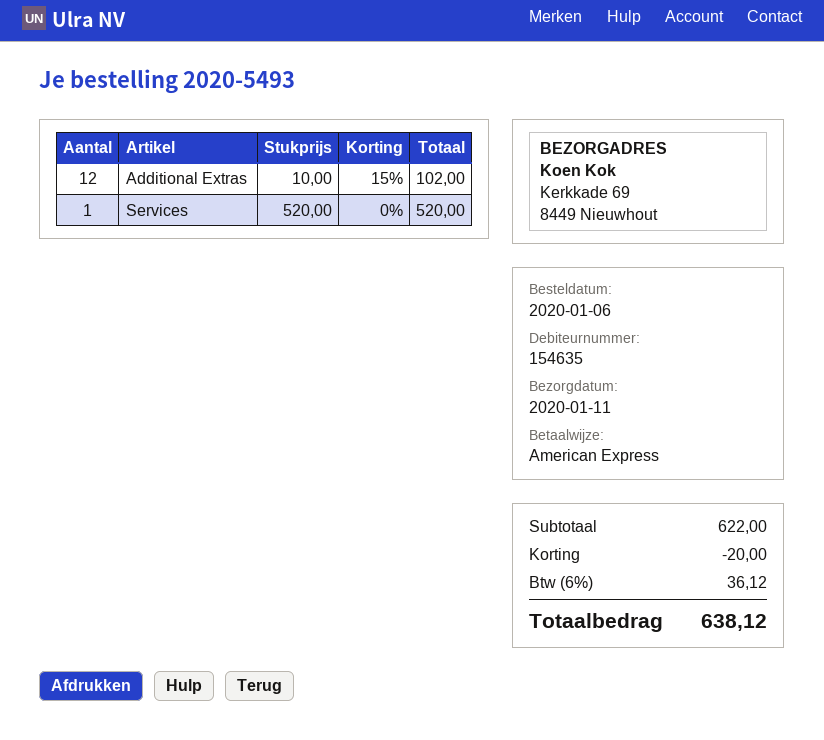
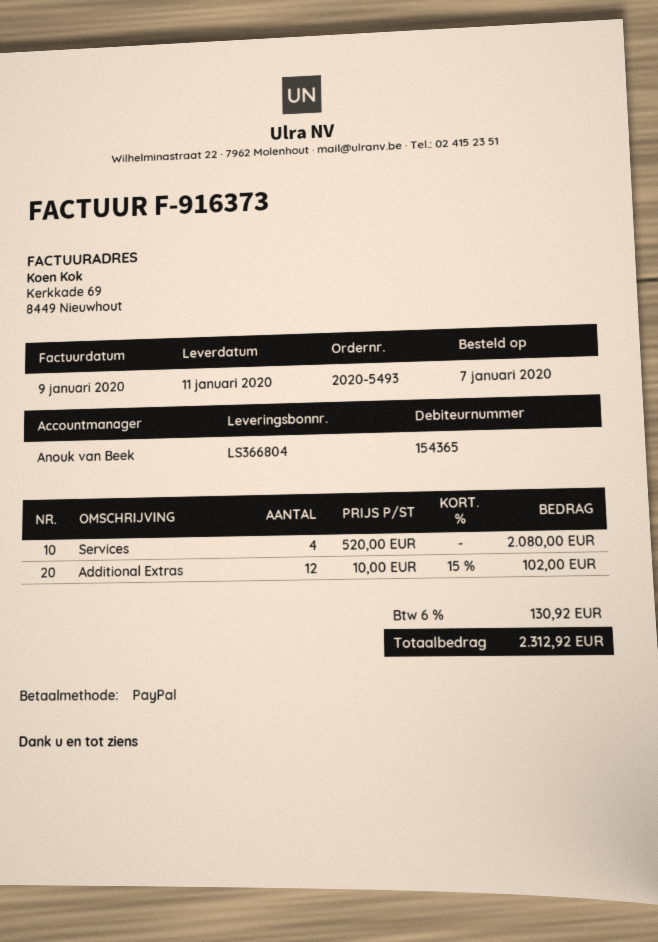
order date: 2020-01-06 -> 2020-01-07
customer number: 154635 -> 154365
payment method: American Express -> PayPal
Services: 1 x 520.00 = 520.00 -> 4 x 520.00 = 2080.00
discount: 20.00 -> none
tax: 6% = 36.12 -> 6% = 130.92
total: 638.12 -> 2312.92

